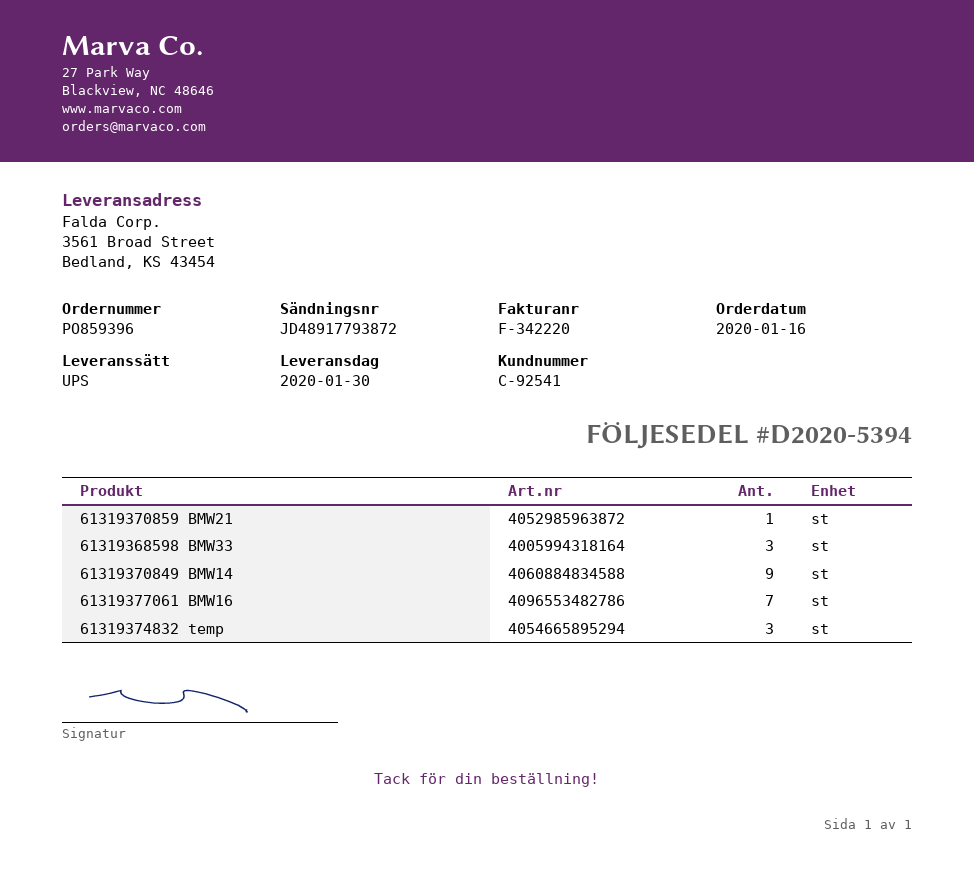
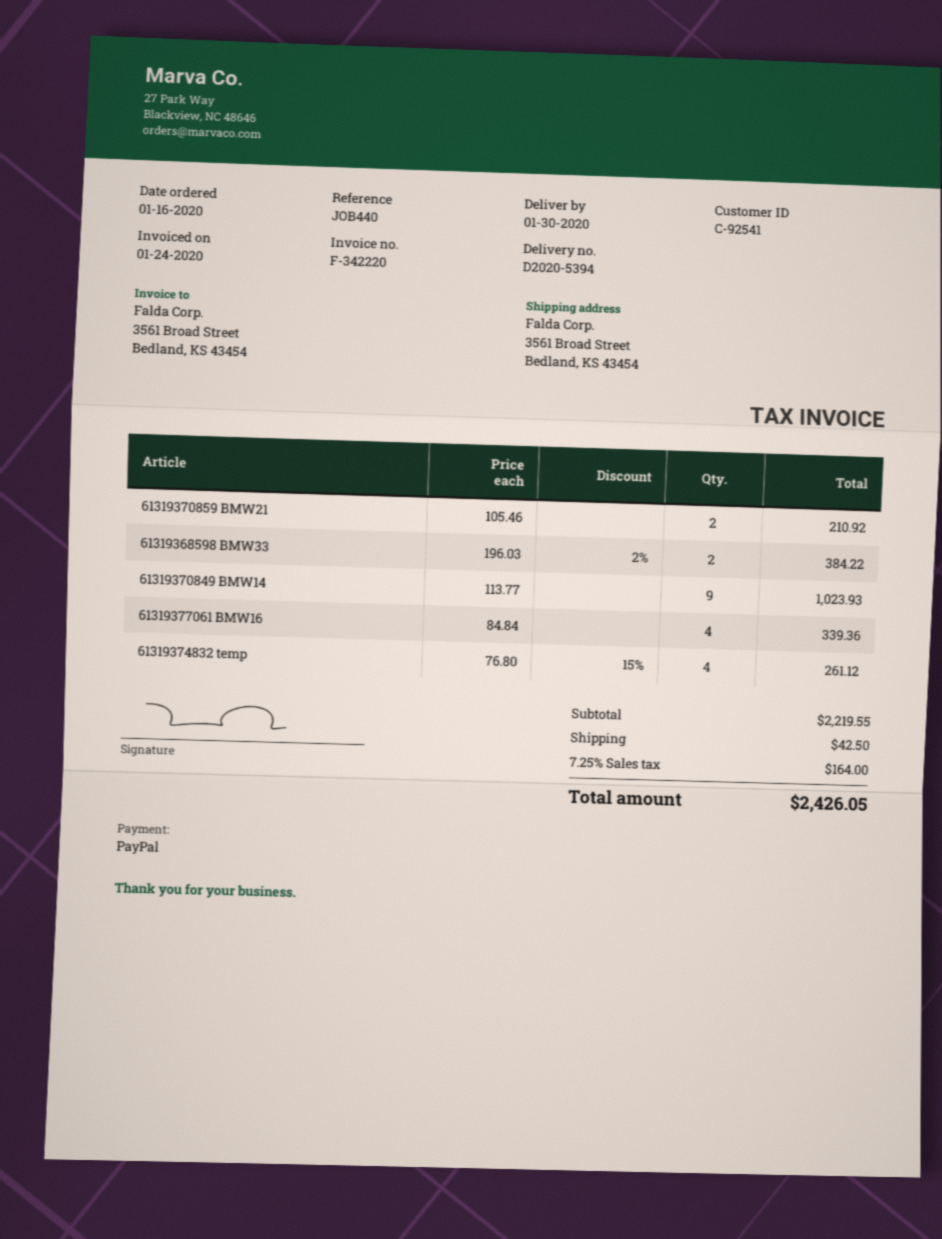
61319370859 BMW21: 1 -> 2
61319368598 BMW33: 3 -> 2
61319377061 BMW16: 7 -> 4
61319374832 temp: 3 -> 4

